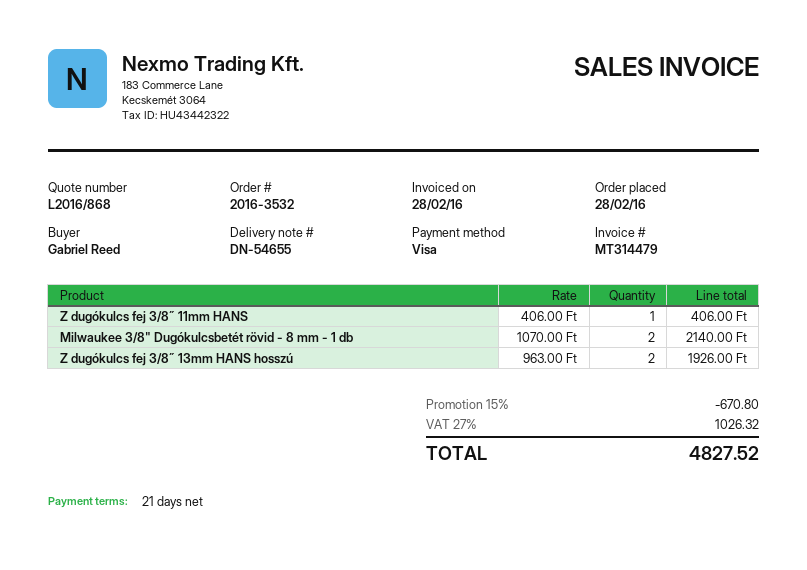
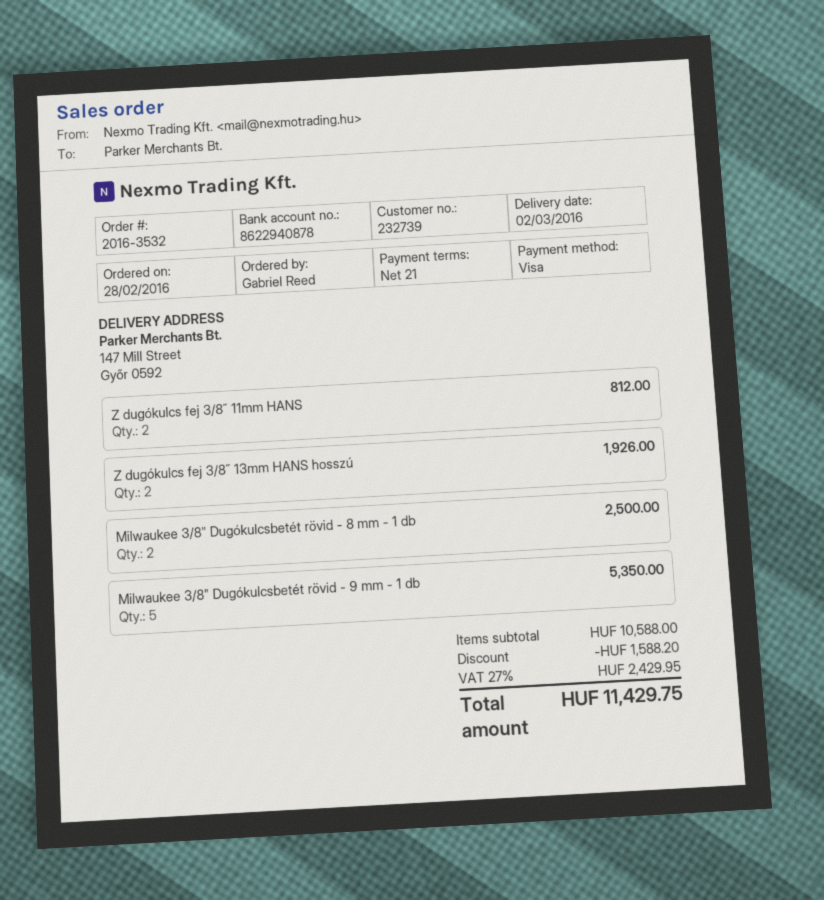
Z dugókulcs fej 3/8˝ 11mm HANS: 1 for 406.00 -> 2 for 812.00
Milwaukee 3/8" Dugókulcsbetét rövid - 8 mm - 1 db: 2 for 2140.00 -> 2 for 2500.00
Milwaukee 3/8" Dugókulcsbetét rövid - 9 mm - 1 db: none -> 5 for 5350.00
discount: 670.80 -> 1588.20
tax: 27% = 1026.32 -> 27% = 2429.95
total: 4827.52 -> 11429.75

